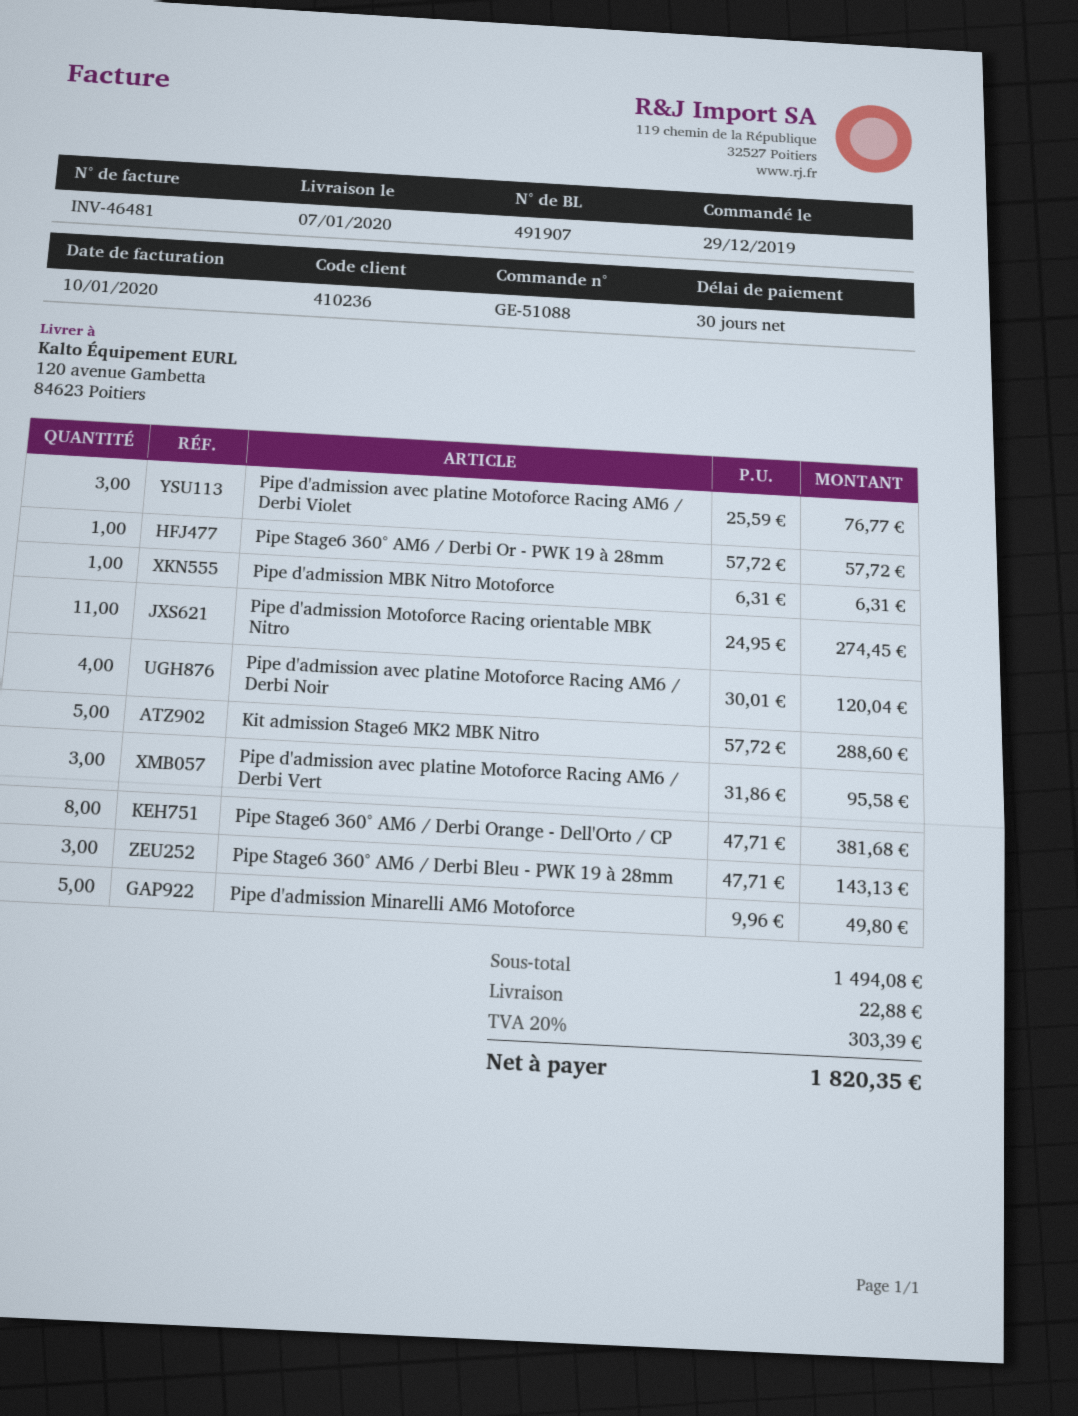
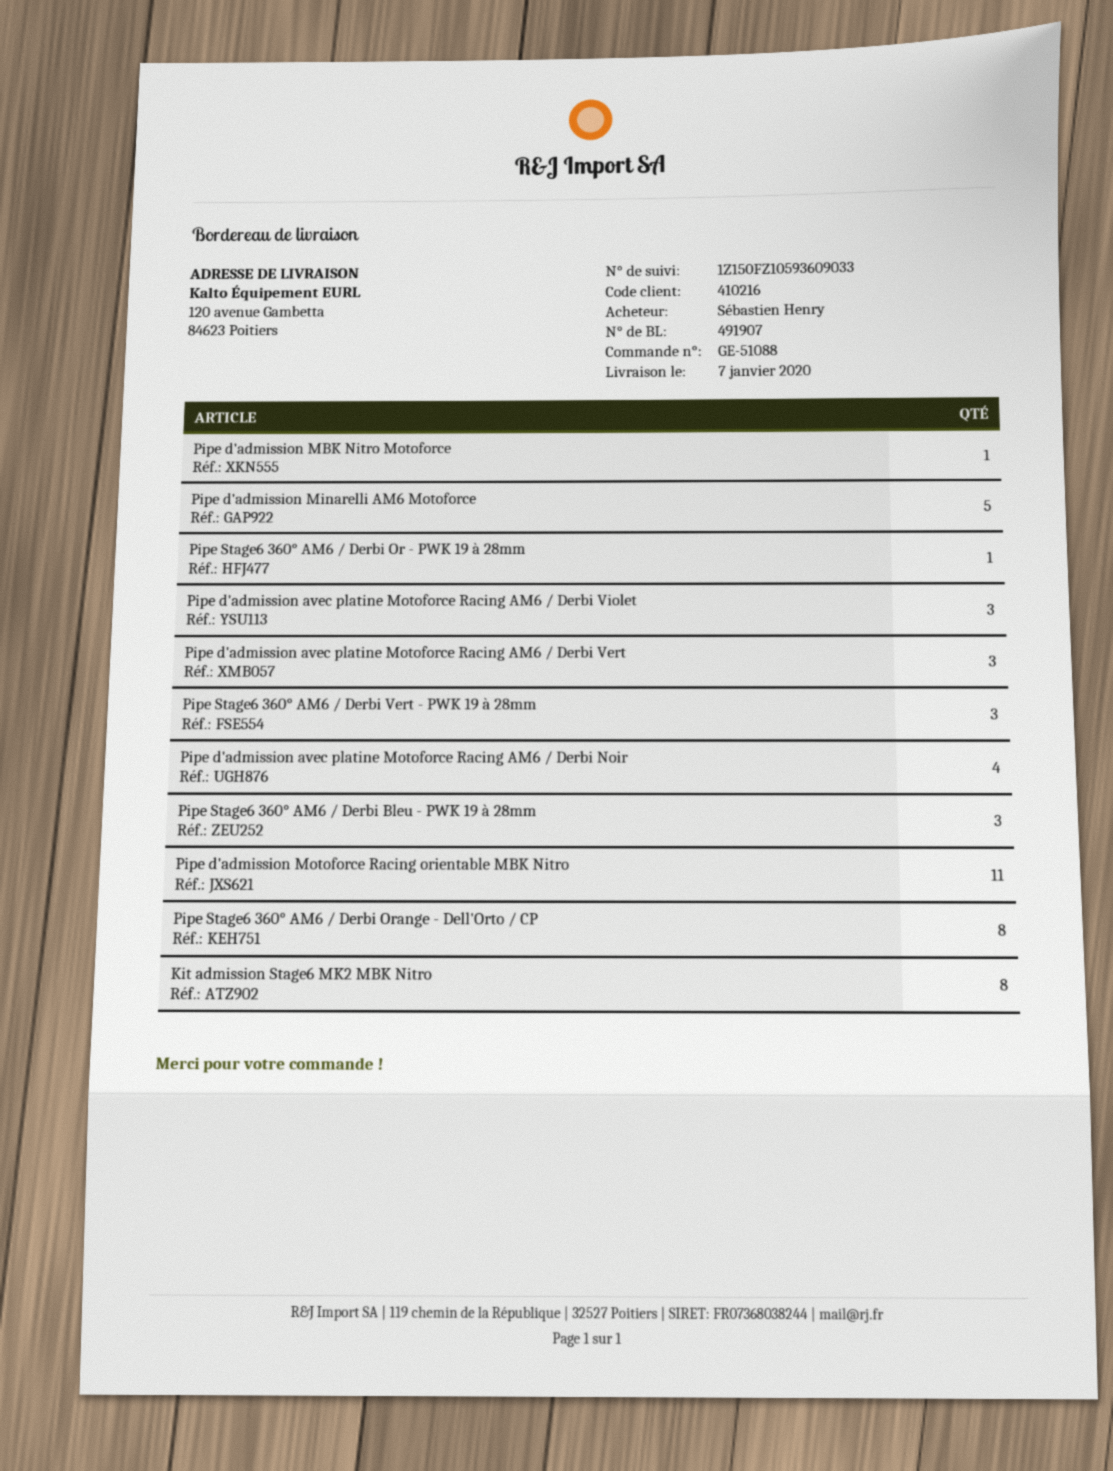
customer number: 410236 -> 410216
Kit admission Stage6 MK2 MBK Nitro: 5 -> 8
Pipe Stage6 360° AM6 / Derbi Vert - PWK 19 à 28mm: none -> 3

